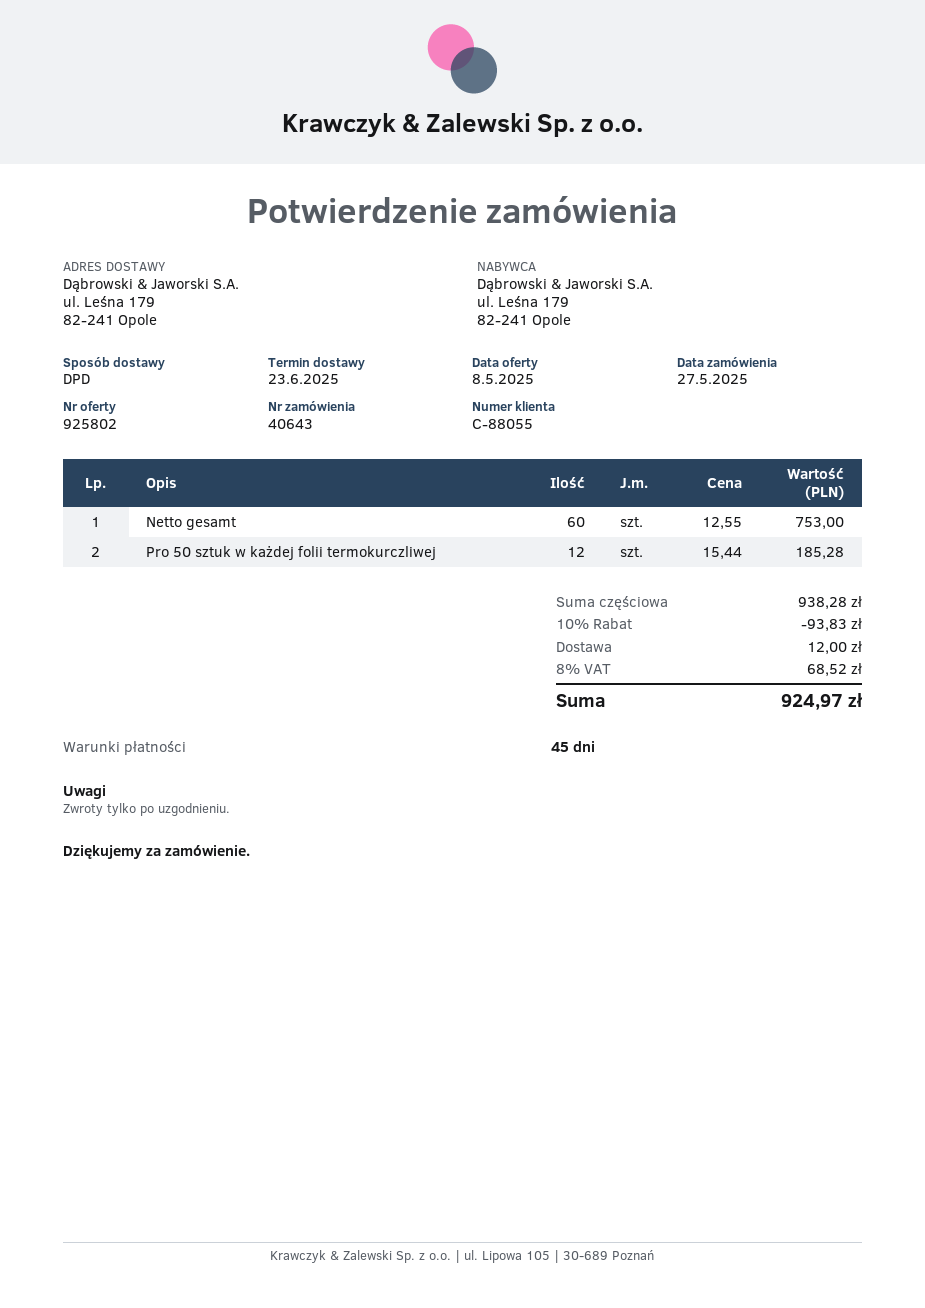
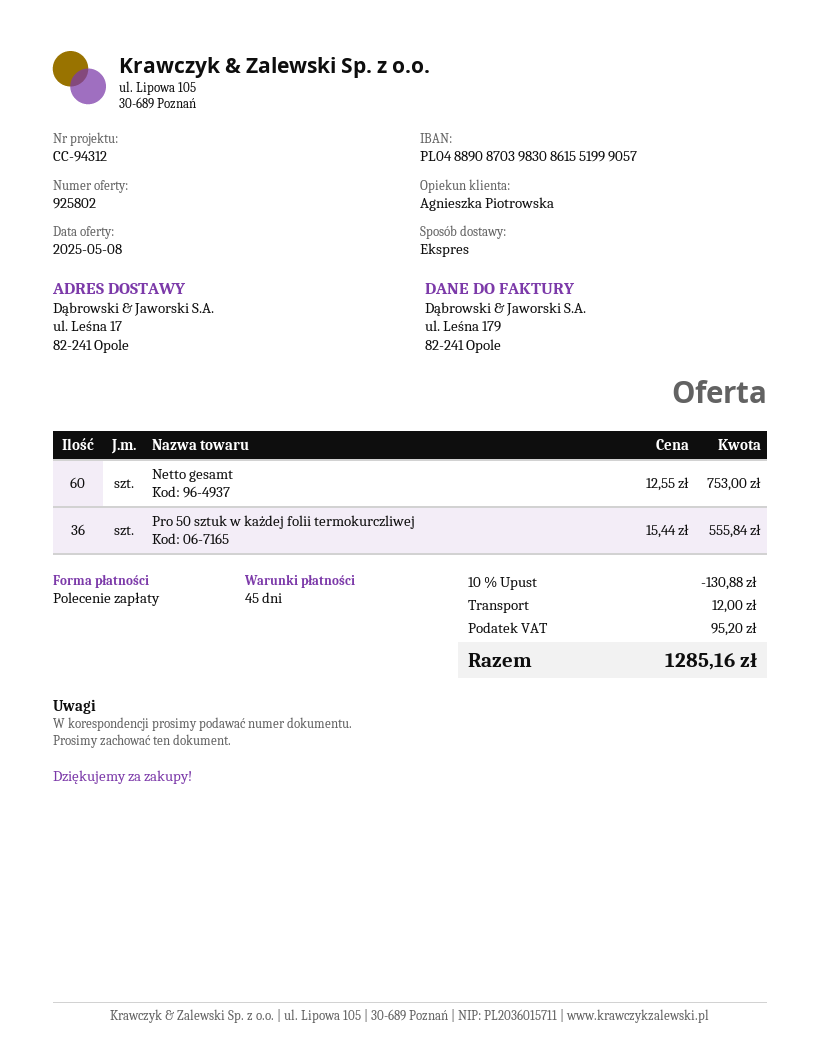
shipping method: DPD -> express
ship to: ul. Leśna 179, 82-241 Opole -> ul. Leśna 17, 82-241 Opole
Pro 50 sztuk w każdej folii termokurczliwej: 12 x 15.44 = 185.28 -> 36 x 15.44 = 555.84
discount: 10% = 93.83 -> 10% = 130.88
tax: 68.52 -> 95.20
total: 924.97 -> 1285.16

